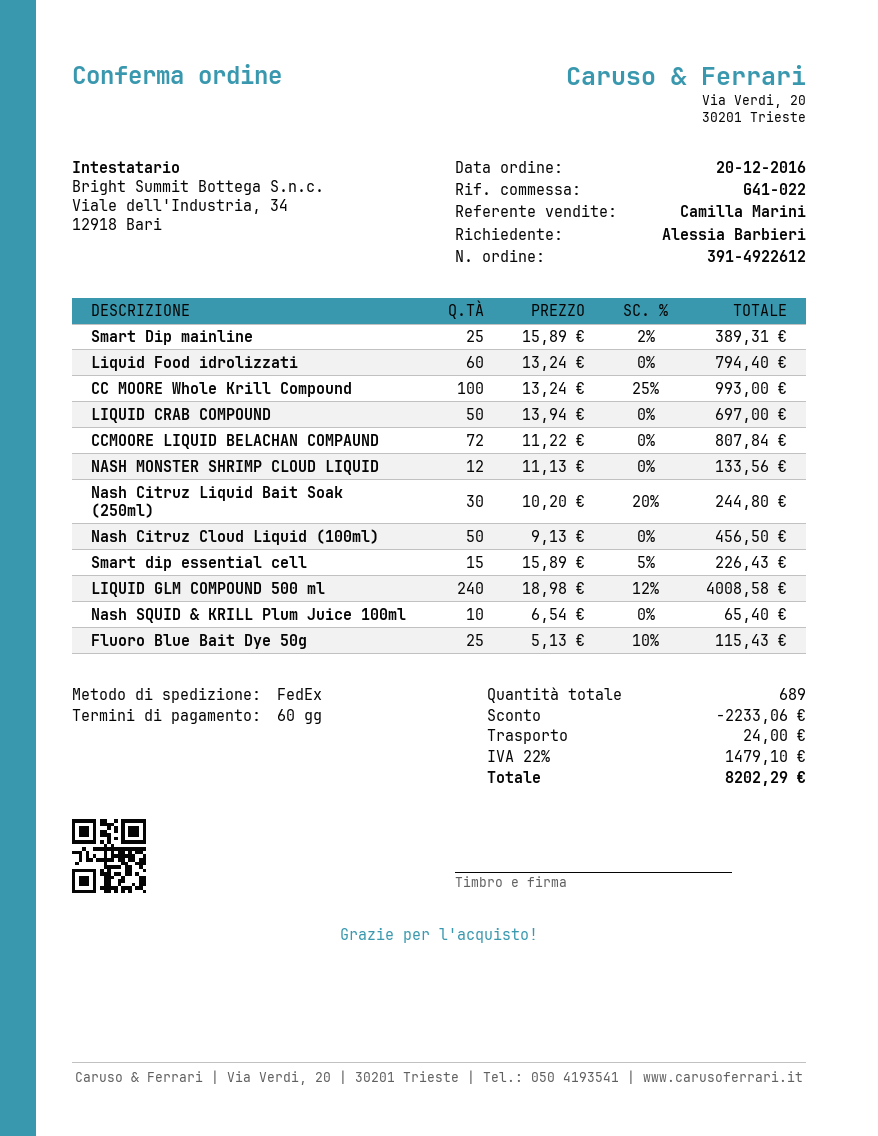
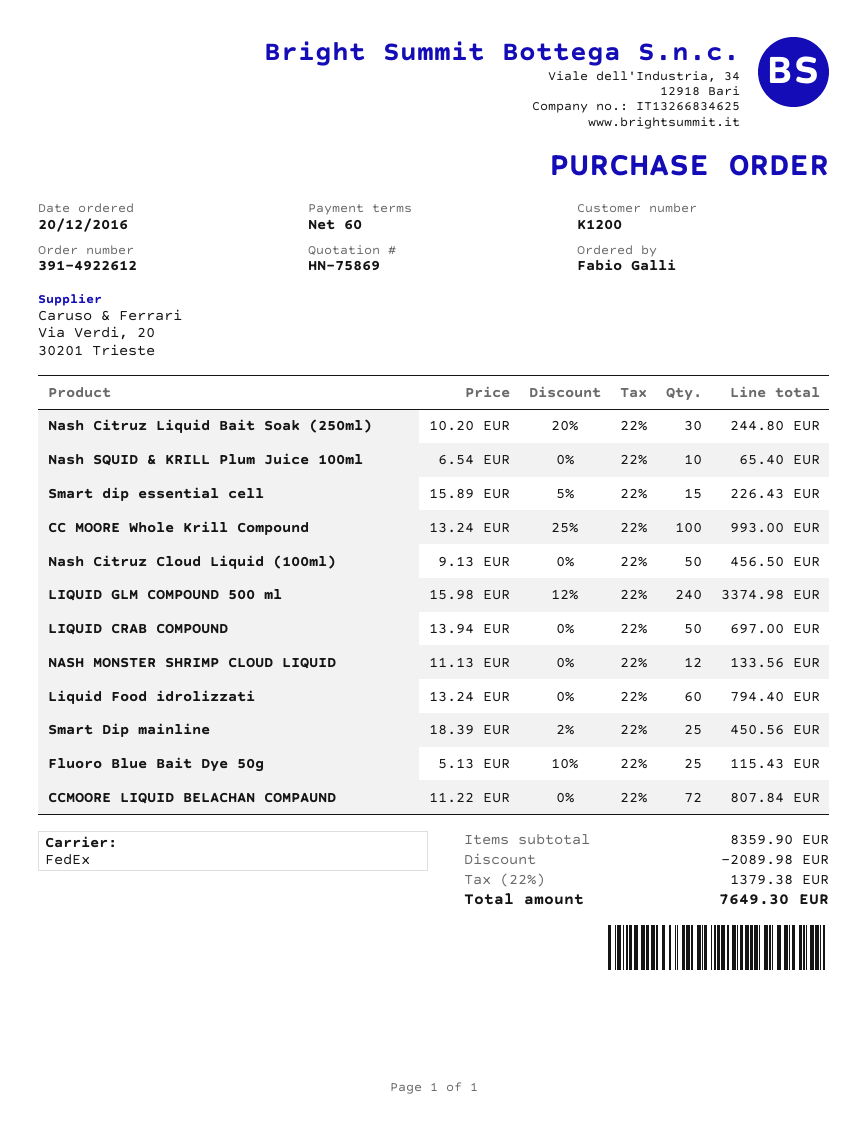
ordered by: Alessia Barbieri -> Fabio Galli
Smart Dip mainline: 25 x 15.89 - 2% = 389.31 -> 25 x 18.39 - 2% = 450.56
LIQUID GLM COMPOUND 500 ml: 240 x 18.98 - 12% = 4008.58 -> 240 x 15.98 - 12% = 3374.98
discount: 2233.06 -> 2089.98
shipping: 24.00 -> none
tax: 22% = 1479.10 -> 22% = 1379.38
total: 8202.29 -> 7649.30

